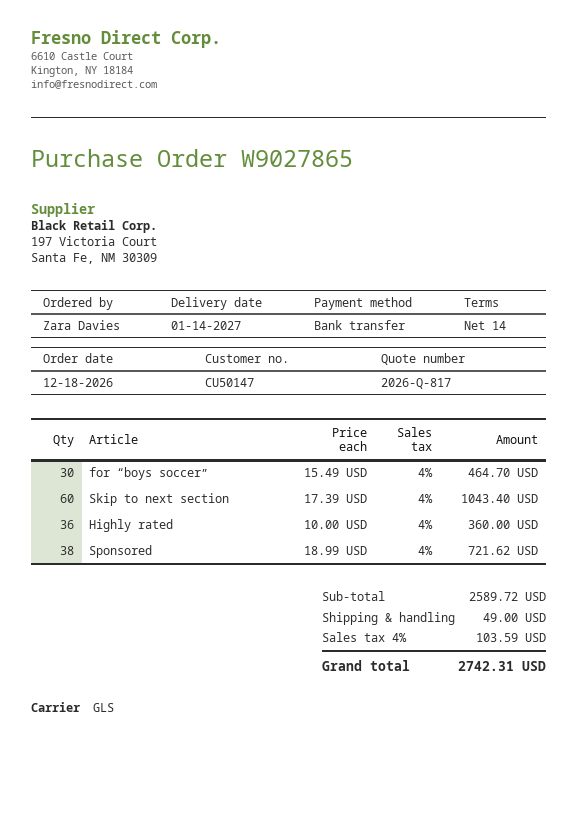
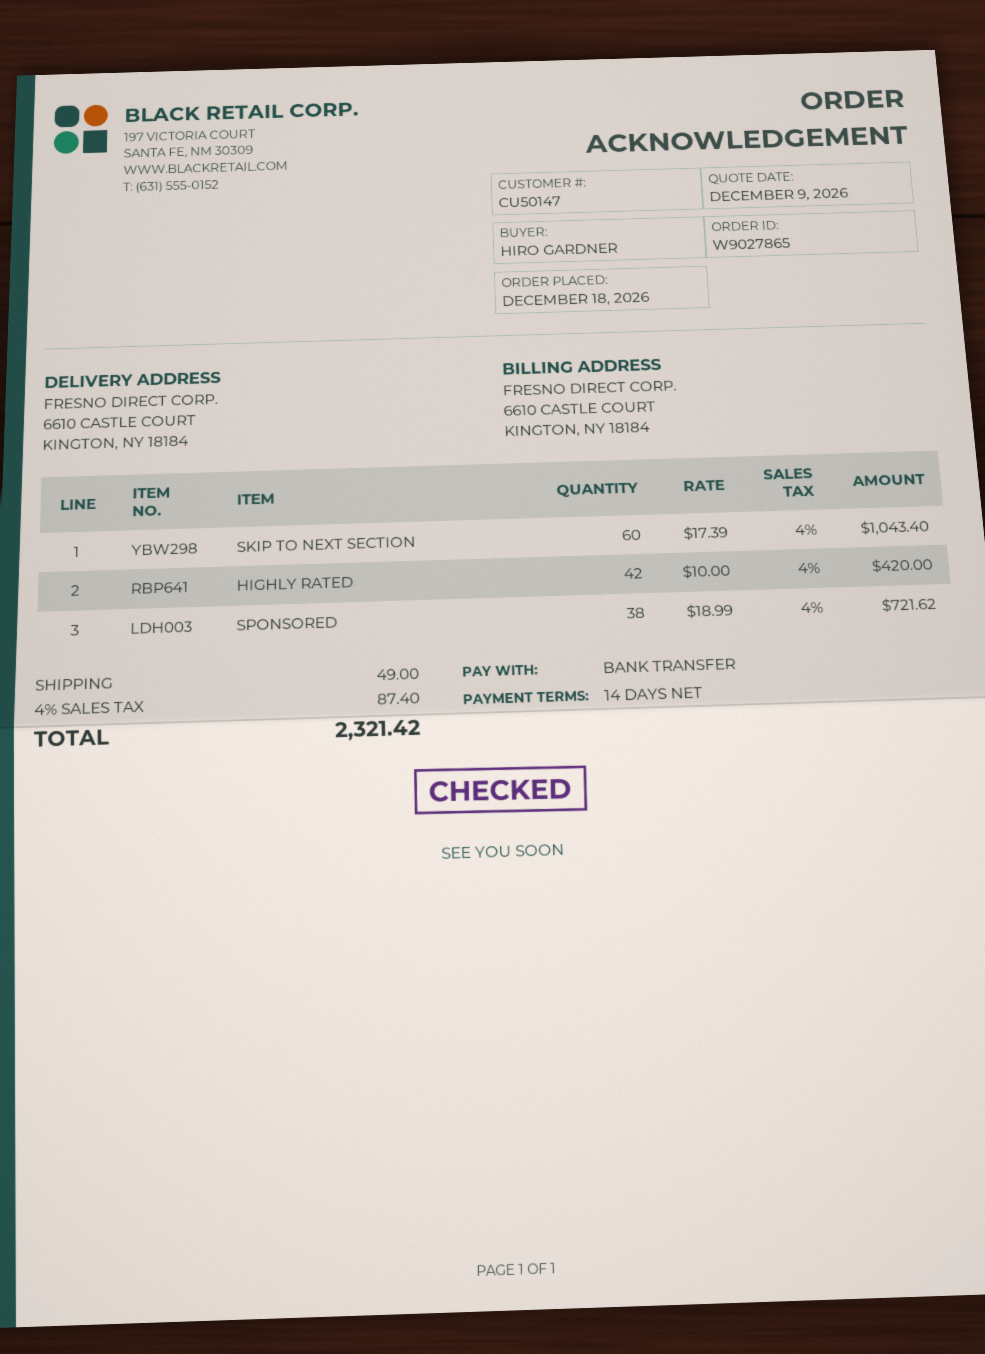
ordered by: Zara Davies -> HIRO GARDNER
for “boys soccer”: 30 x 15.49 = 464.70 -> none
Highly rated: 36 x 10.00 = 360.00 -> 42 x 10.00 = 420.00
tax: 4% = 103.59 -> 4% = 87.40
total: 2742.31 -> 2321.42

